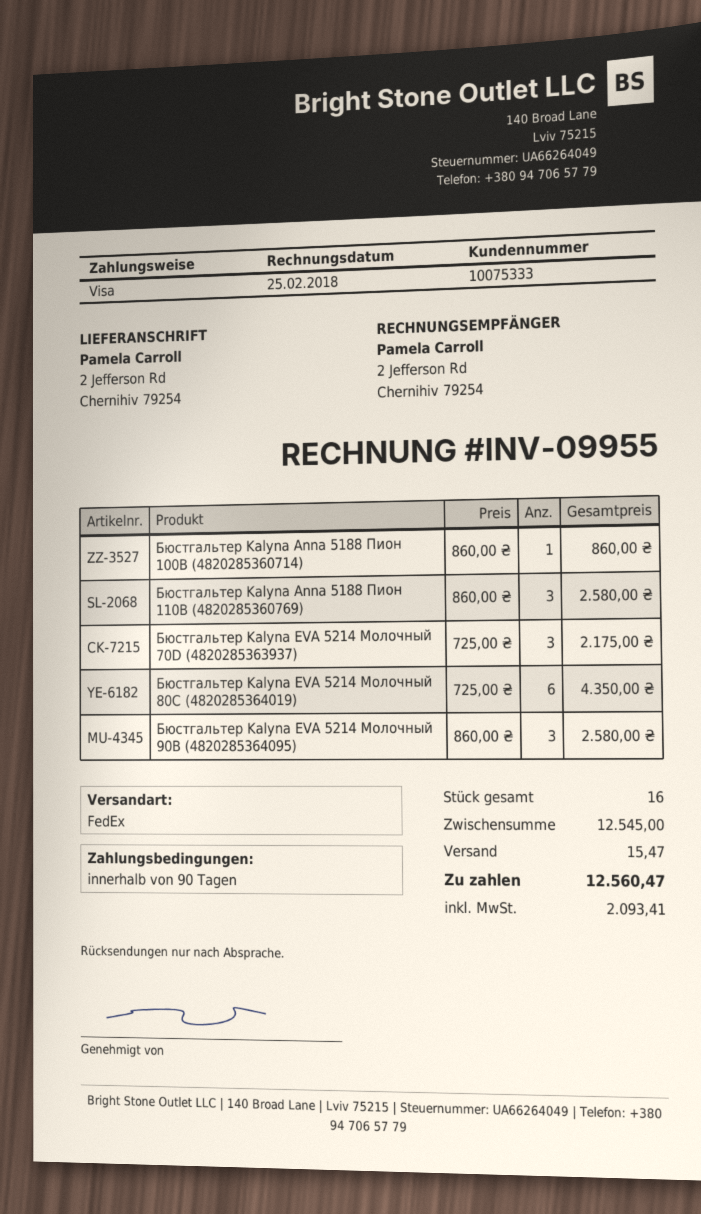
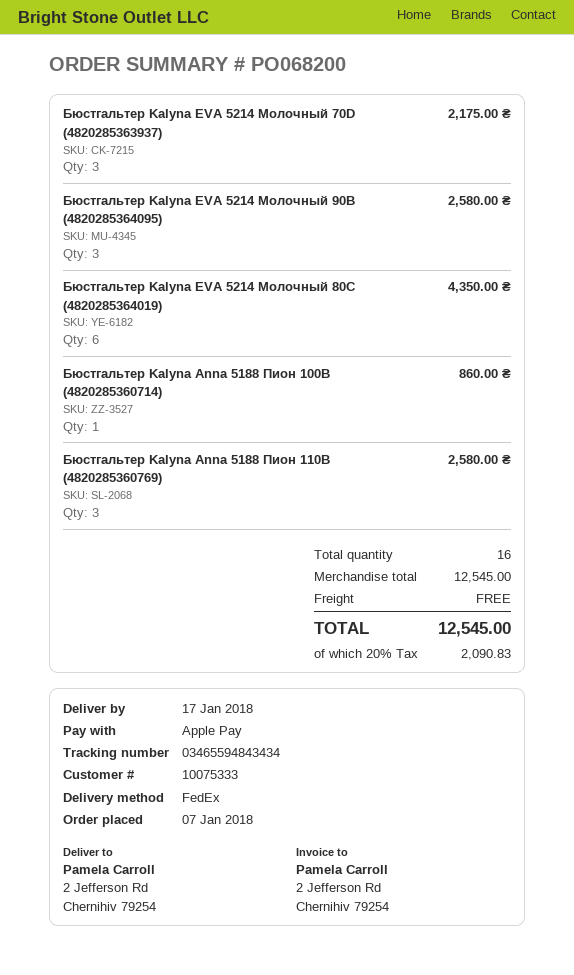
payment method: Visa -> Apple Pay
shipping: 15.47 -> 0.00
tax: 2093.41 -> 2090.83
total: 12560.47 -> 12545.00

